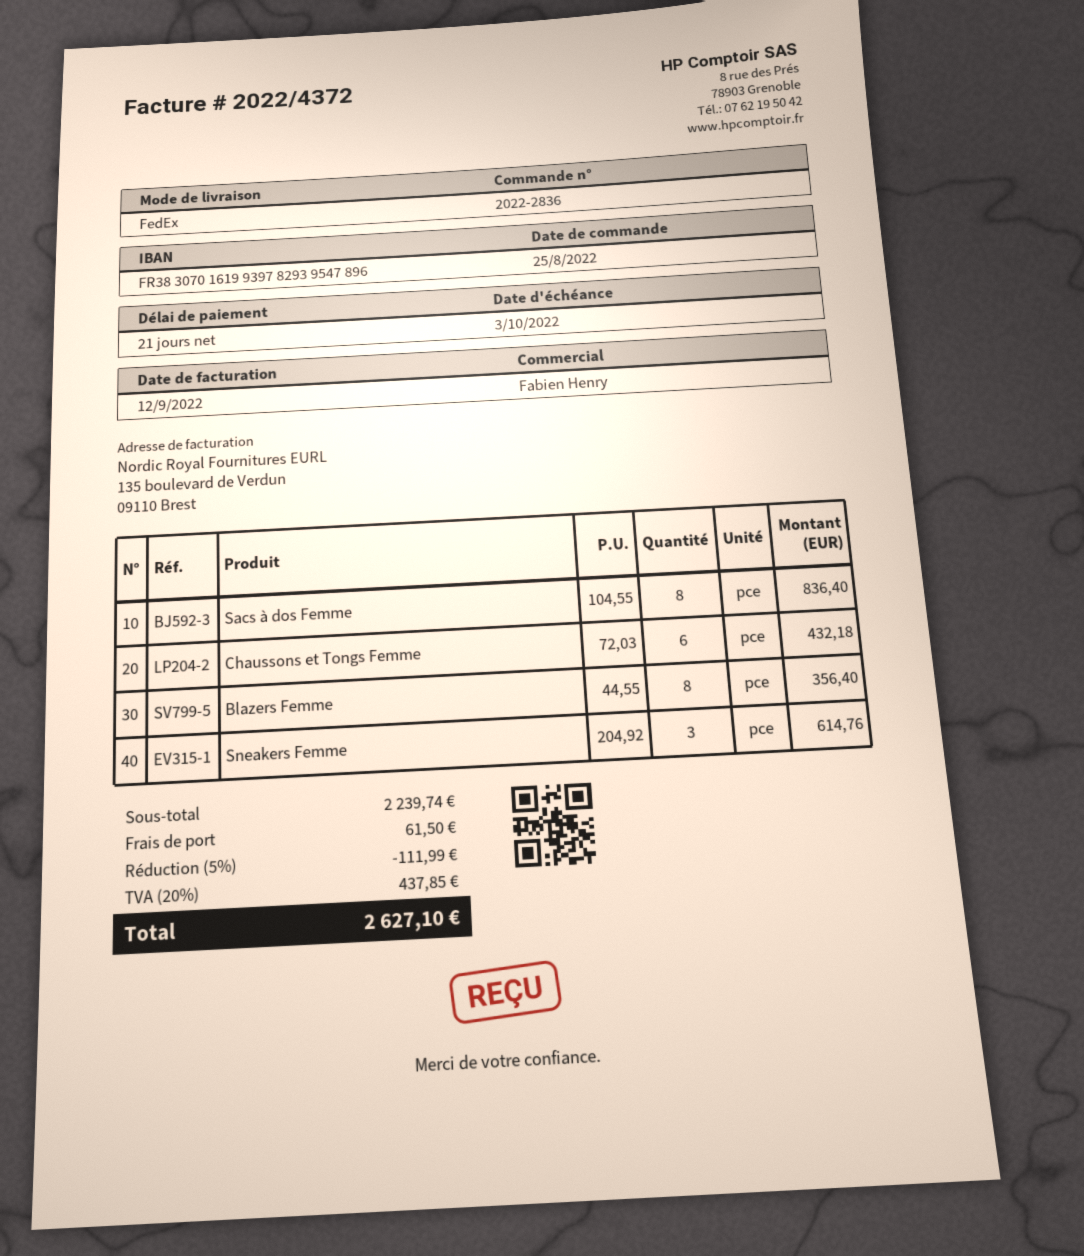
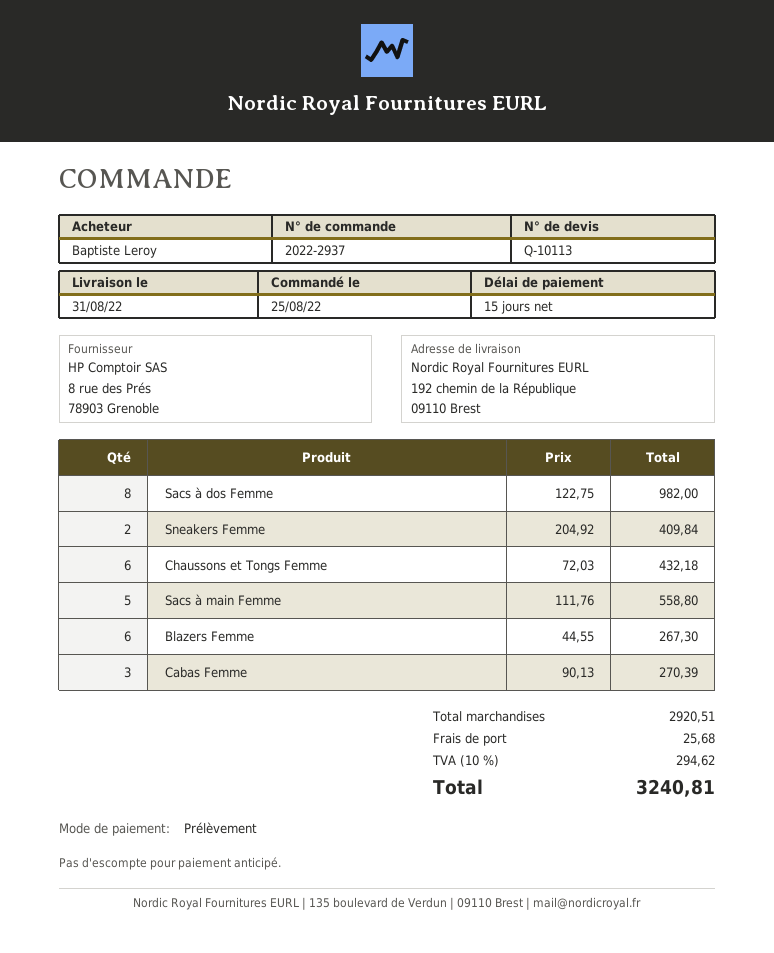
order number: 2022-2836 -> 2022-2937
payment terms: 21 days -> 15 days
Sacs à dos Femme: 8 x 104.55 = 836.40 -> 8 x 122.75 = 982.00
Blazers Femme: 8 x 44.55 = 356.40 -> 6 x 44.55 = 267.30
Sneakers Femme: 3 x 204.92 = 614.76 -> 2 x 204.92 = 409.84
Sacs à main Femme: none -> 5 x 111.76 = 558.80
Cabas Femme: none -> 3 x 90.13 = 270.39
subtotal: 2239.74 -> 2920.51
discount: 5% = 111.99 -> none
shipping: 61.50 -> 25.68
tax: 20% = 437.85 -> 10% = 294.62
total: 2627.10 -> 3240.81

